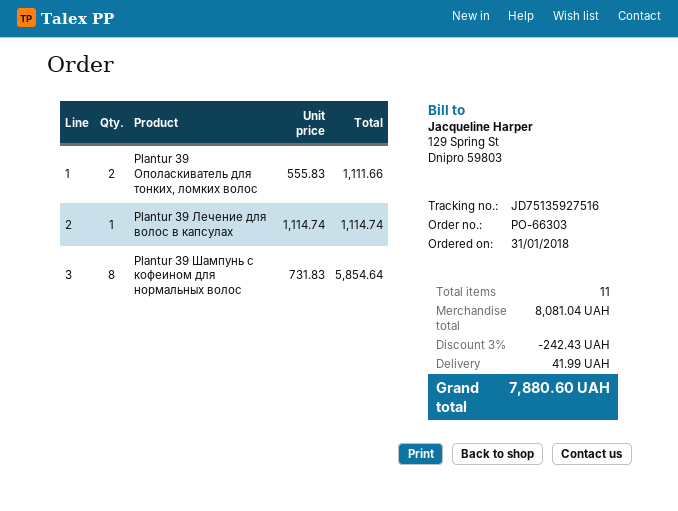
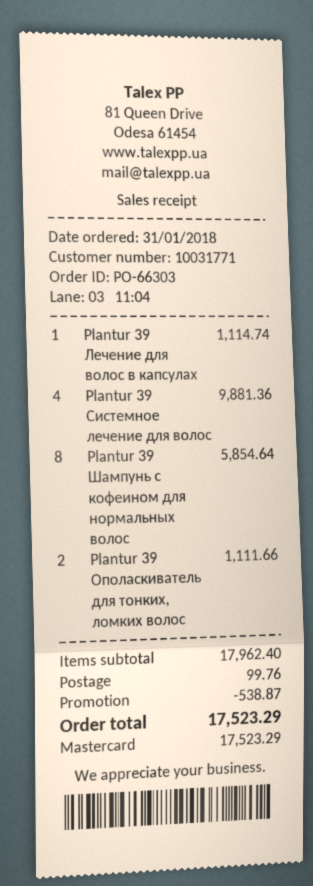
Plantur 39 Системное лечение для волос: none -> 4 for 9881.36
subtotal: 8081.04 -> 17962.40
discount: 242.43 -> 538.87
shipping: 41.99 -> 99.76
total: 7880.60 -> 17523.29

